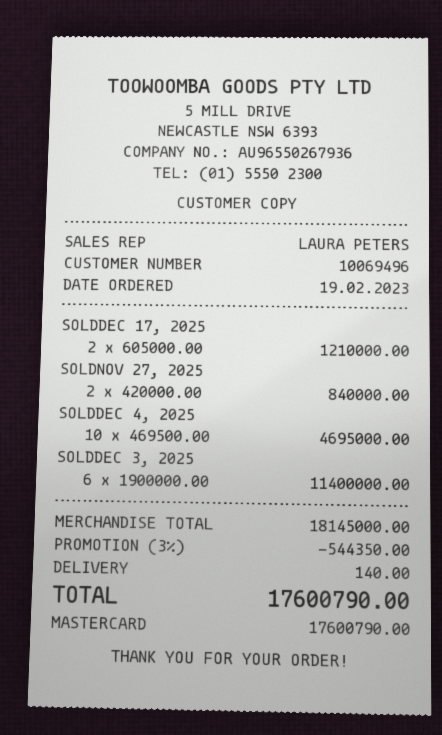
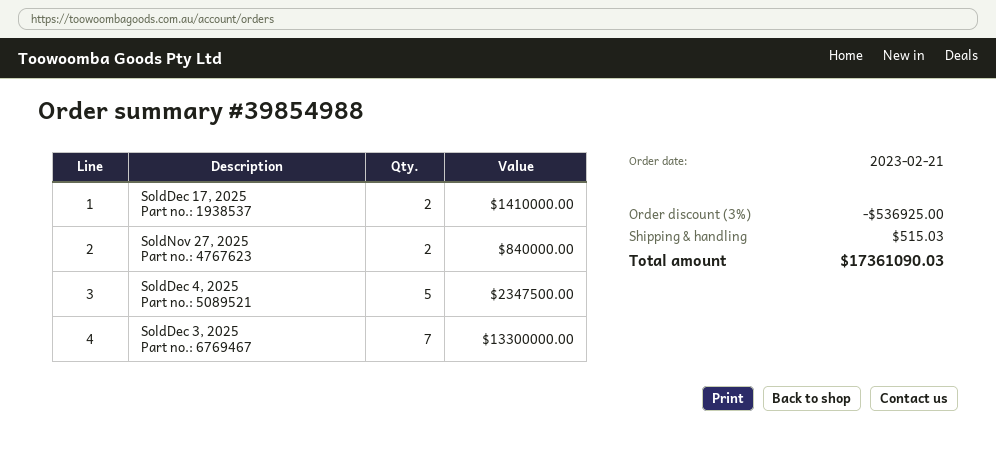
order date: 2023-02-19 -> 2023-02-21
SOLDDEC 17, 2025: 2 for 1210000.00 -> 2 for 1410000.00
SOLDDEC 4, 2025: 10 for 4695000.00 -> 5 for 2347500.00
SOLDDEC 3, 2025: 6 for 11400000.00 -> 7 for 13300000.00
discount: 3% = 544350.00 -> 3% = 536925.00
shipping: 140.00 -> 515.03
total: 17600790.00 -> 17361090.03

